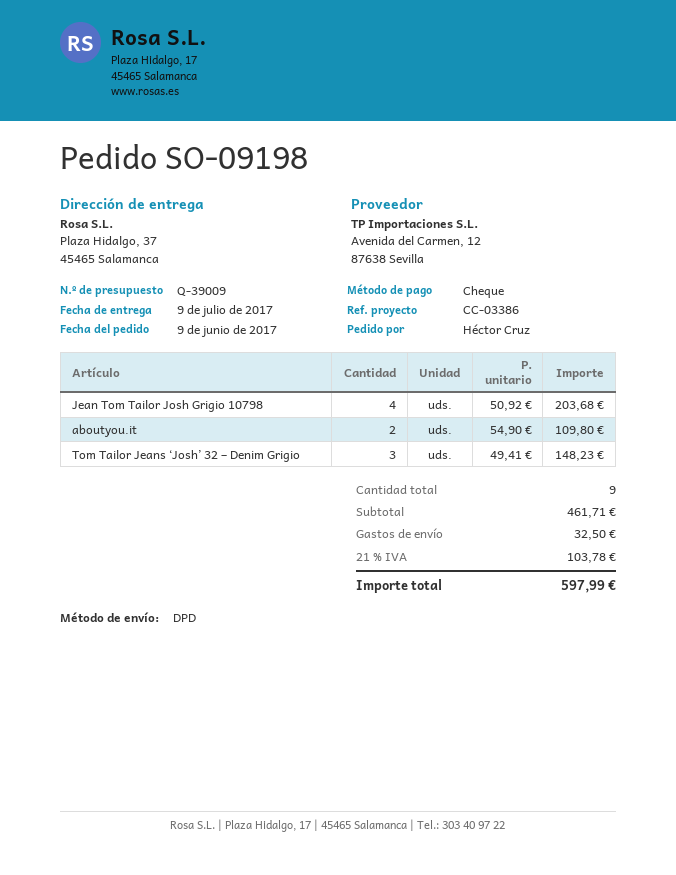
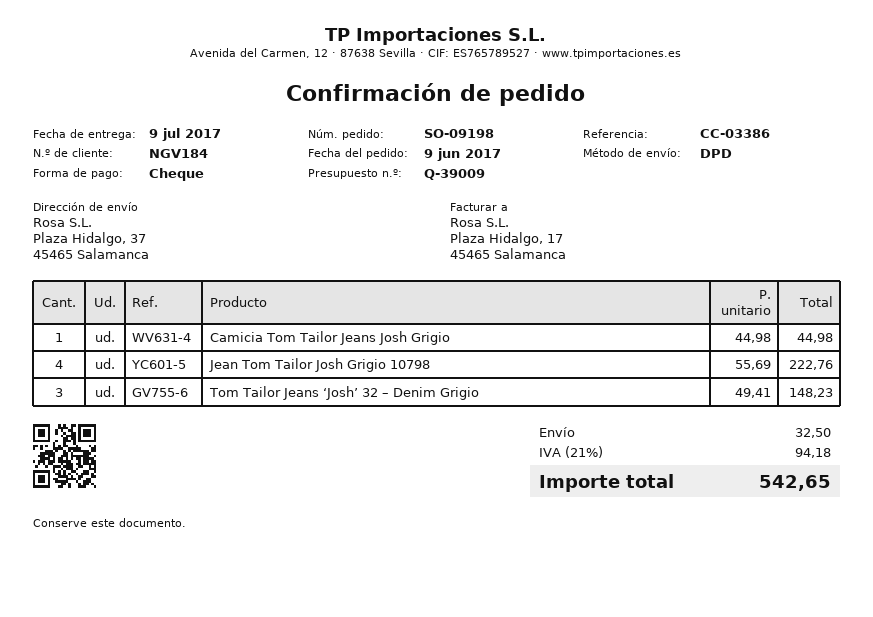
Jean Tom Tailor Josh Grigio 10798: 4 x 50.92 = 203.68 -> 4 x 55.69 = 222.76
aboutyou.it: 2 x 54.90 = 109.80 -> none
Camicia Tom Tailor Jeans Josh Grigio: none -> 1 x 44.98 = 44.98
tax: 21% = 103.78 -> 21% = 94.18
total: 597.99 -> 542.65

